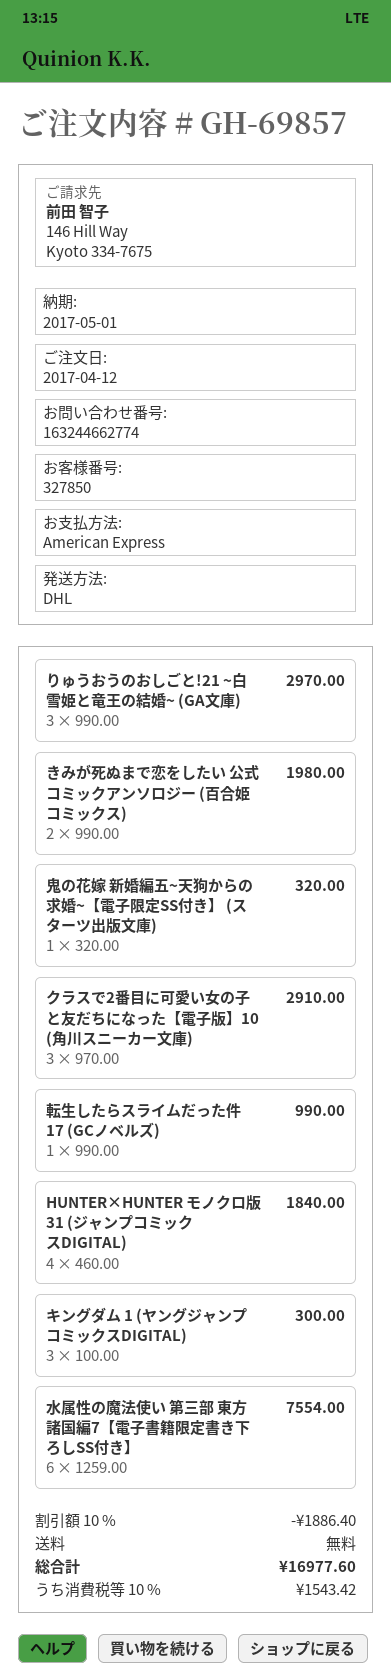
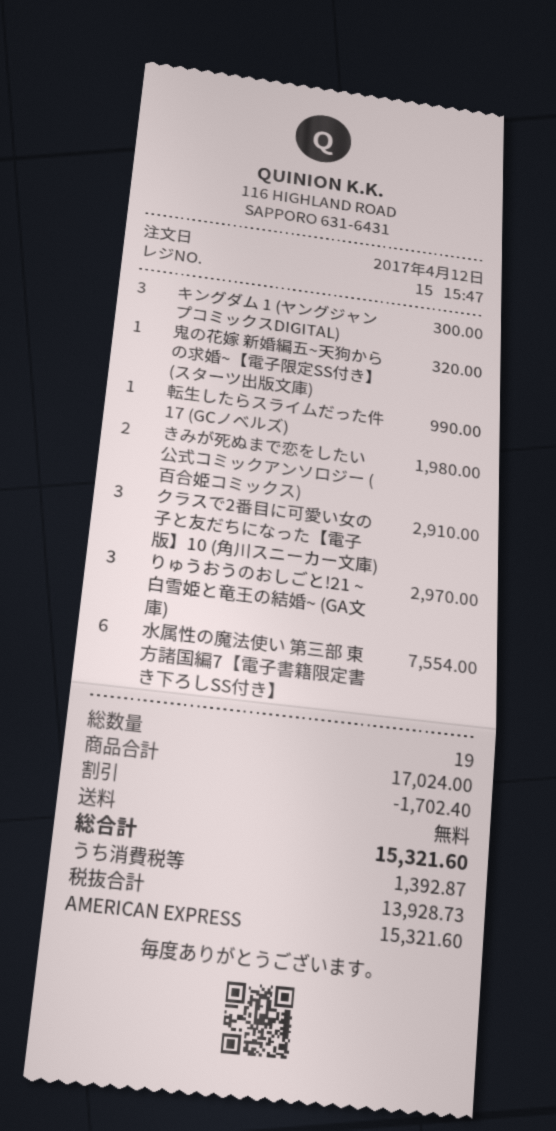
HUNTER×HUNTER モノクロ版 31 (ジャンプコミックスDIGITAL): 4 for 1840.00 -> none
discount: 1886.40 -> 1702.40
tax: 1543.42 -> 1392.87
total: 16977.60 -> 15321.60

